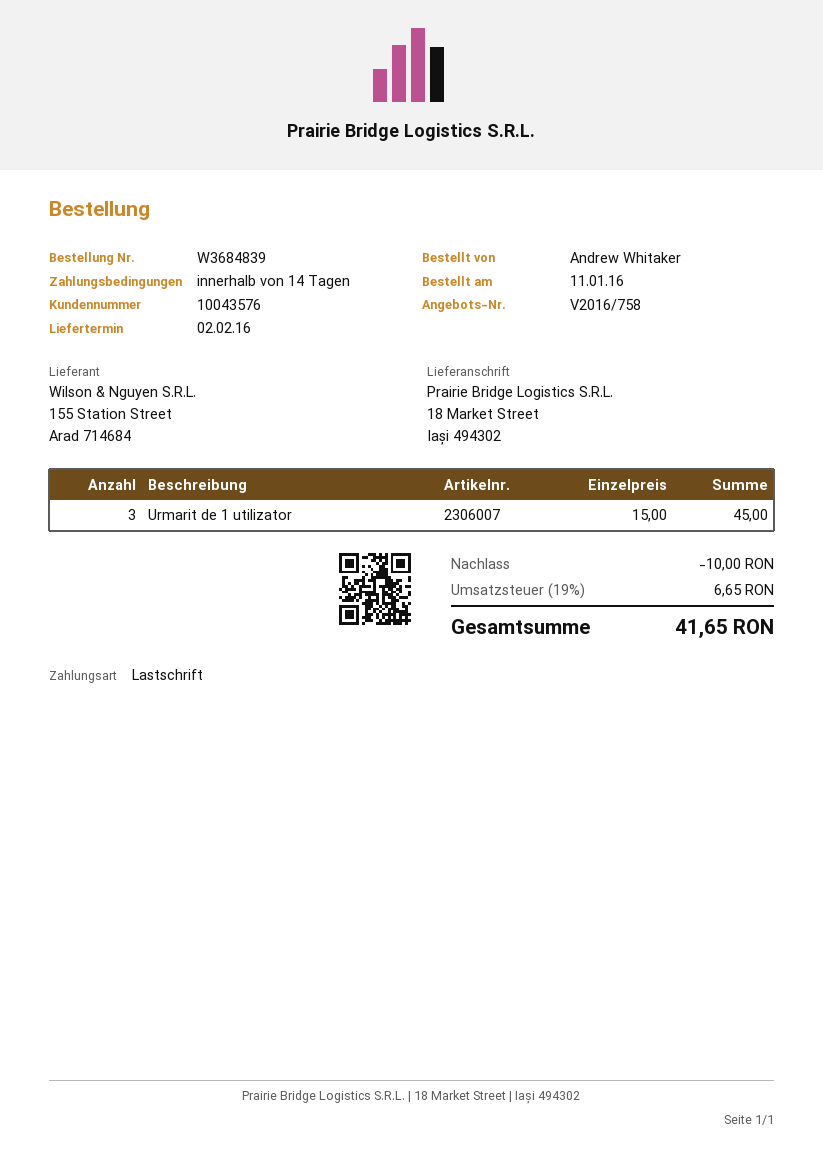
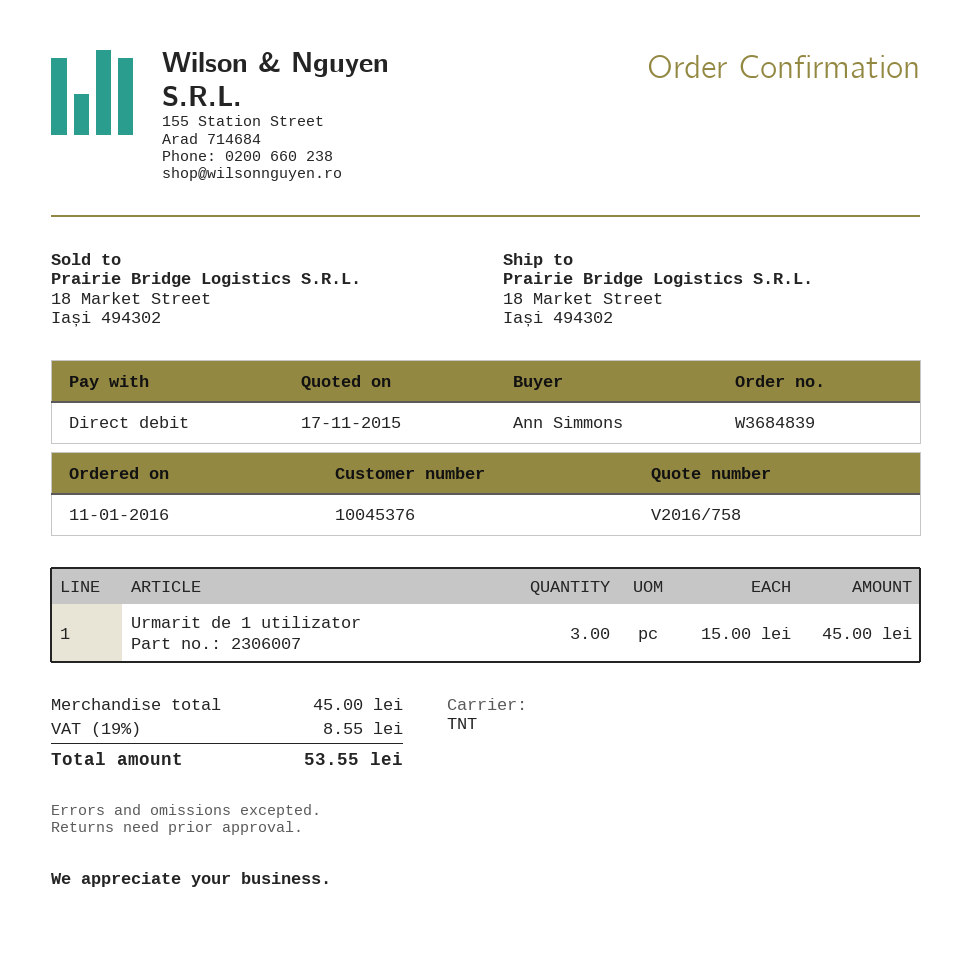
customer number: 10043576 -> 10045376
ordered by: Andrew Whitaker -> Ann Simmons
discount: 10.00 -> none
tax: 19% = 6.65 -> 19% = 8.55
total: 41.65 -> 53.55

